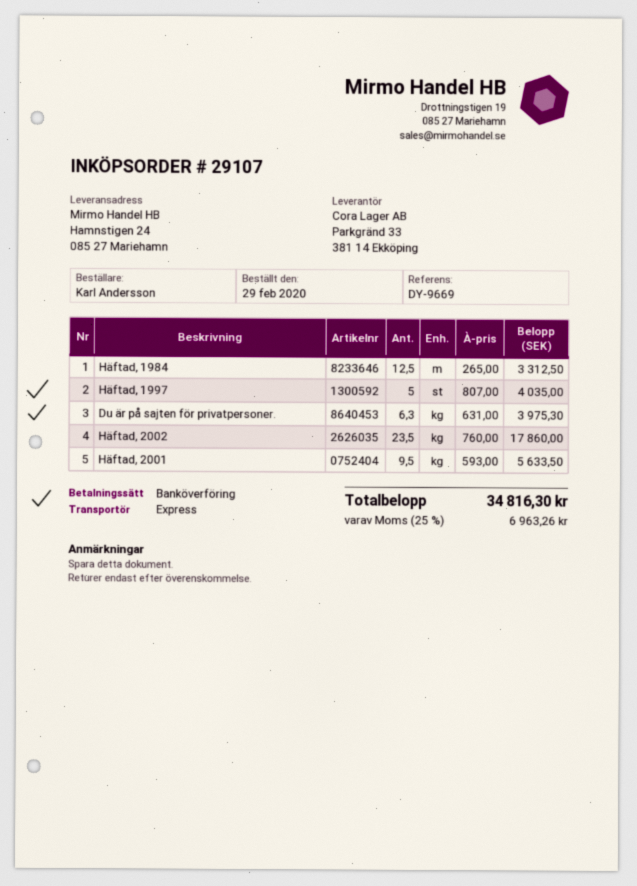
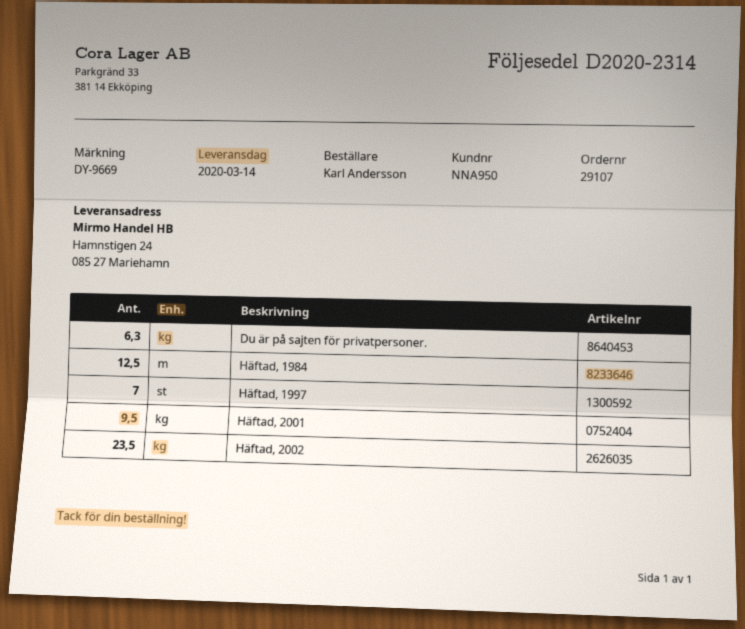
Häftad, 1997: 5 -> 7

